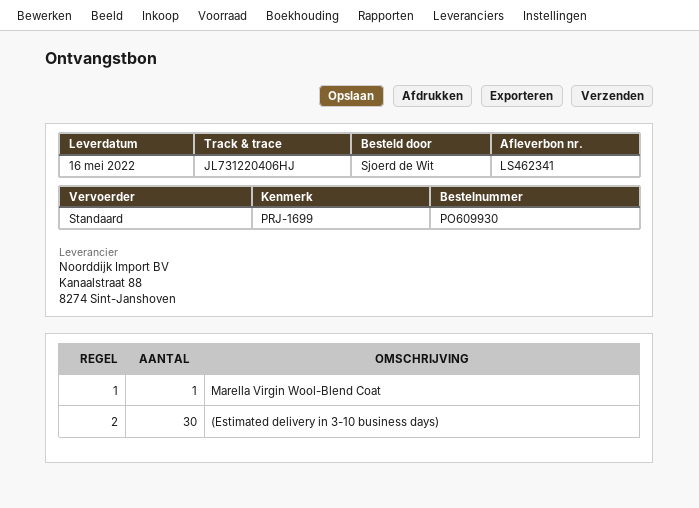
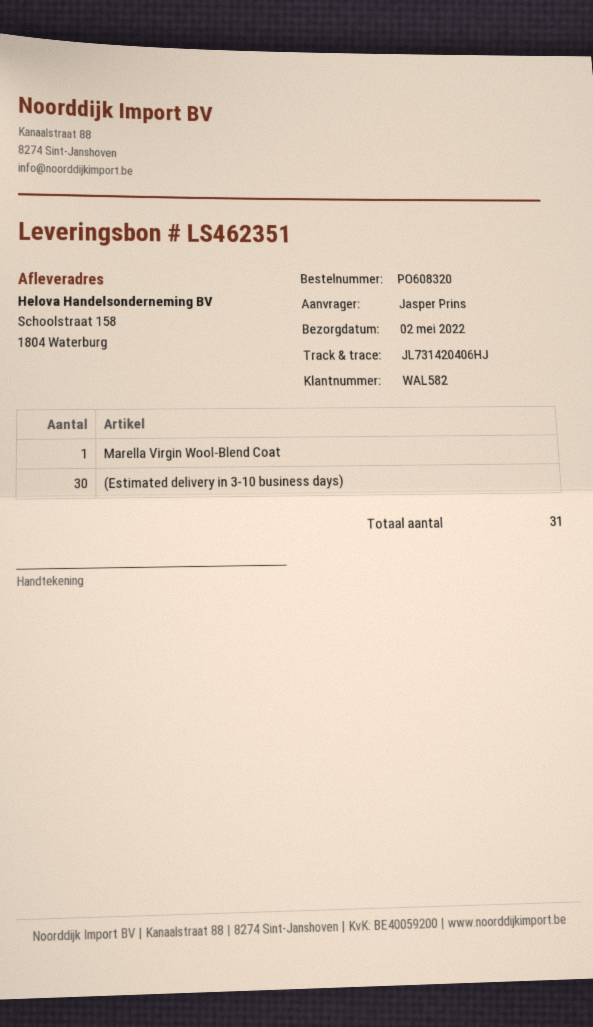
order number: PO609930 -> PO608320
delivery note number: LS462341 -> LS462351
delivery date: 2022-05-16 -> 2022-05-02
ordered by: Sjoerd de Wit -> Jasper Prins
tracking number: JL731220406HJ -> JL731420406HJ

